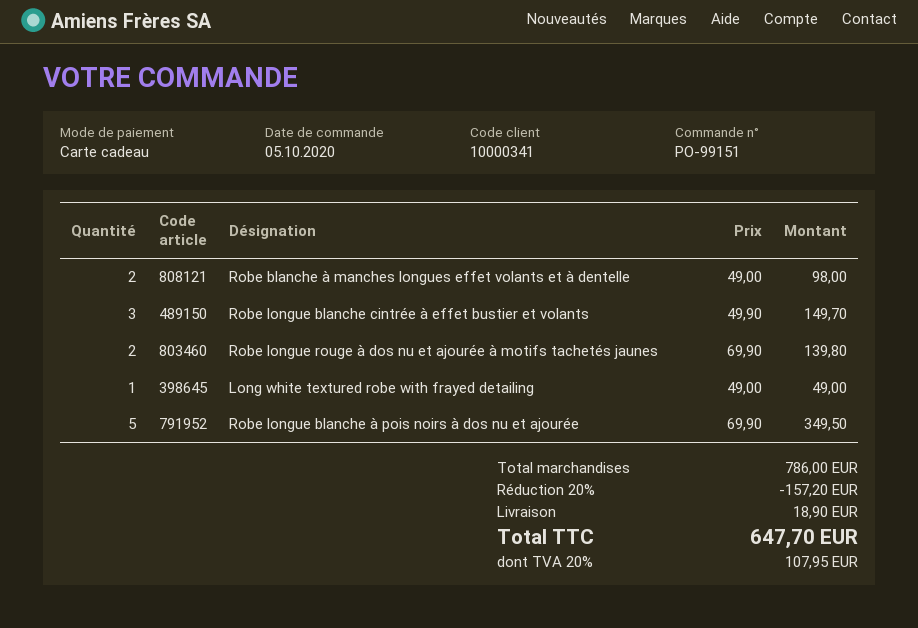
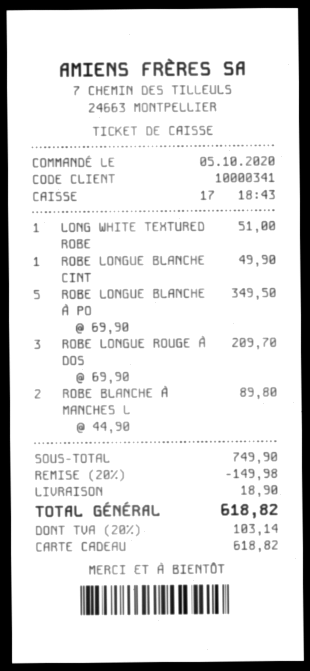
Robe blanche à manches longues effet volants et à dentelle: 2 x 49.00 = 98.00 -> 2 x 44.90 = 89.80
Robe longue blanche cintrée à effet bustier et volants: 3 x 49.90 = 149.70 -> 1 x 49.90 = 49.90
Robe longue rouge à dos nu et ajourée à motifs tachetés jaunes: 2 x 69.90 = 139.80 -> 3 x 69.90 = 209.70
Long white textured robe with frayed detailing: 1 x 49.00 = 49.00 -> 1 x 51.00 = 51.00
subtotal: 786.00 -> 749.90
discount: 20% = 157.20 -> 20% = 149.98
tax: 20% = 107.95 -> 20% = 103.14
total: 647.70 -> 618.82

